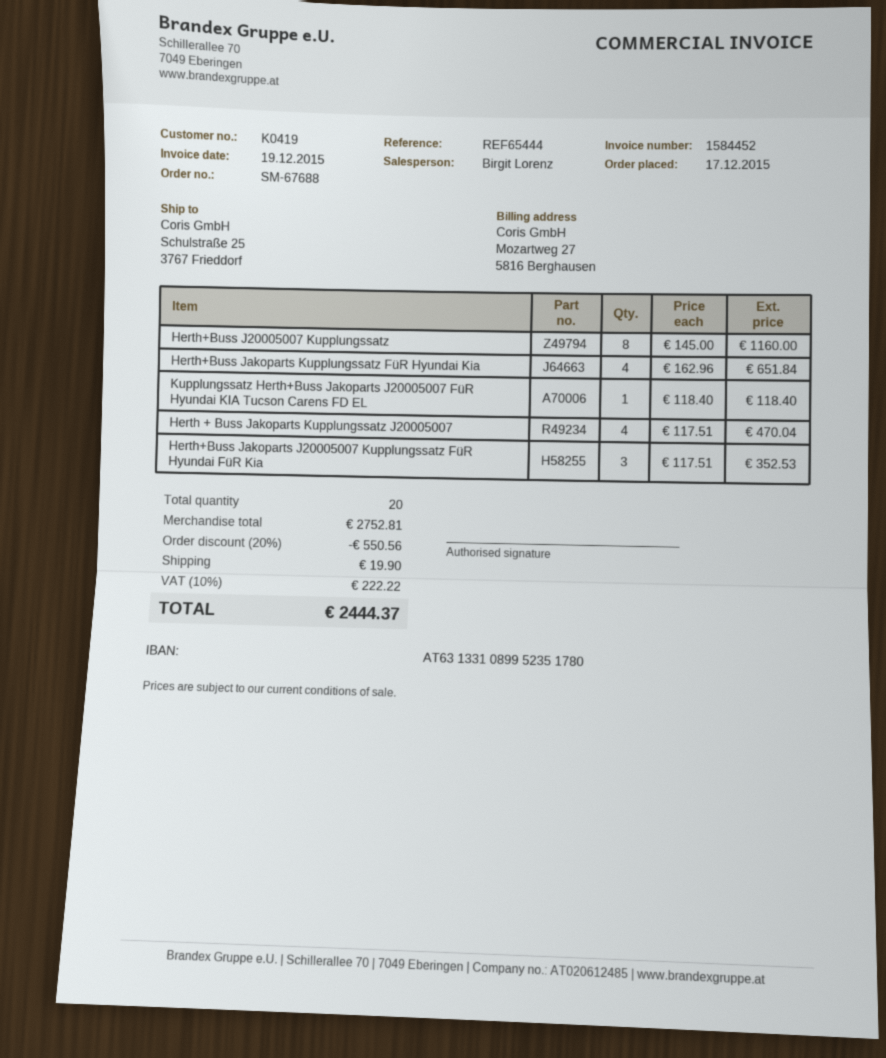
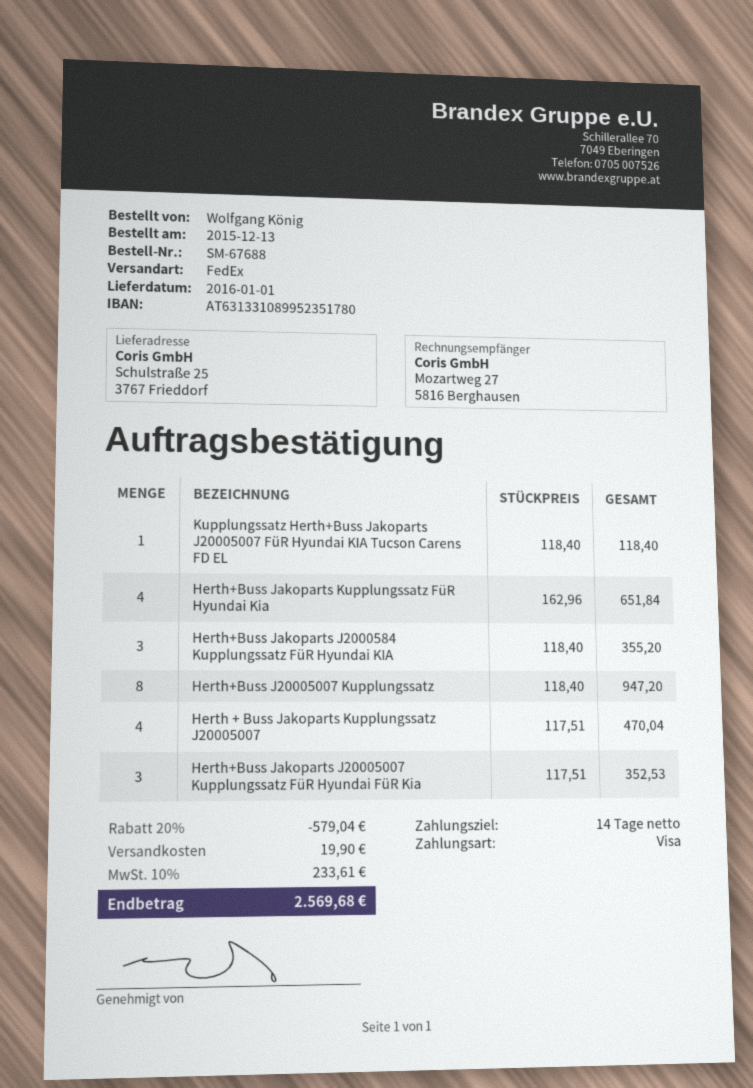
order date: 2015-12-17 -> 2015-12-13
Herth+Buss J20005007 Kupplungssatz: 8 x 145.00 = 1160.00 -> 8 x 118.40 = 947.20
Herth+Buss Jakoparts J2000584 Kupplungssatz FüR Hyundai KIA: none -> 3 x 118.40 = 355.20
discount: 20% = 550.56 -> 20% = 579.04
tax: 10% = 222.22 -> 10% = 233.61
total: 2444.37 -> 2569.68

